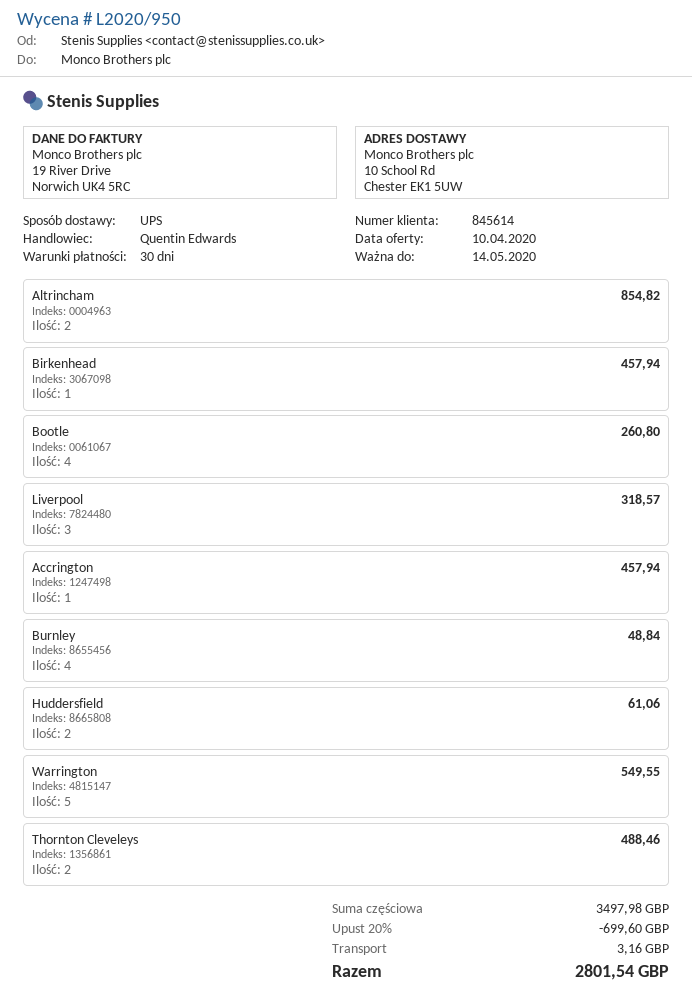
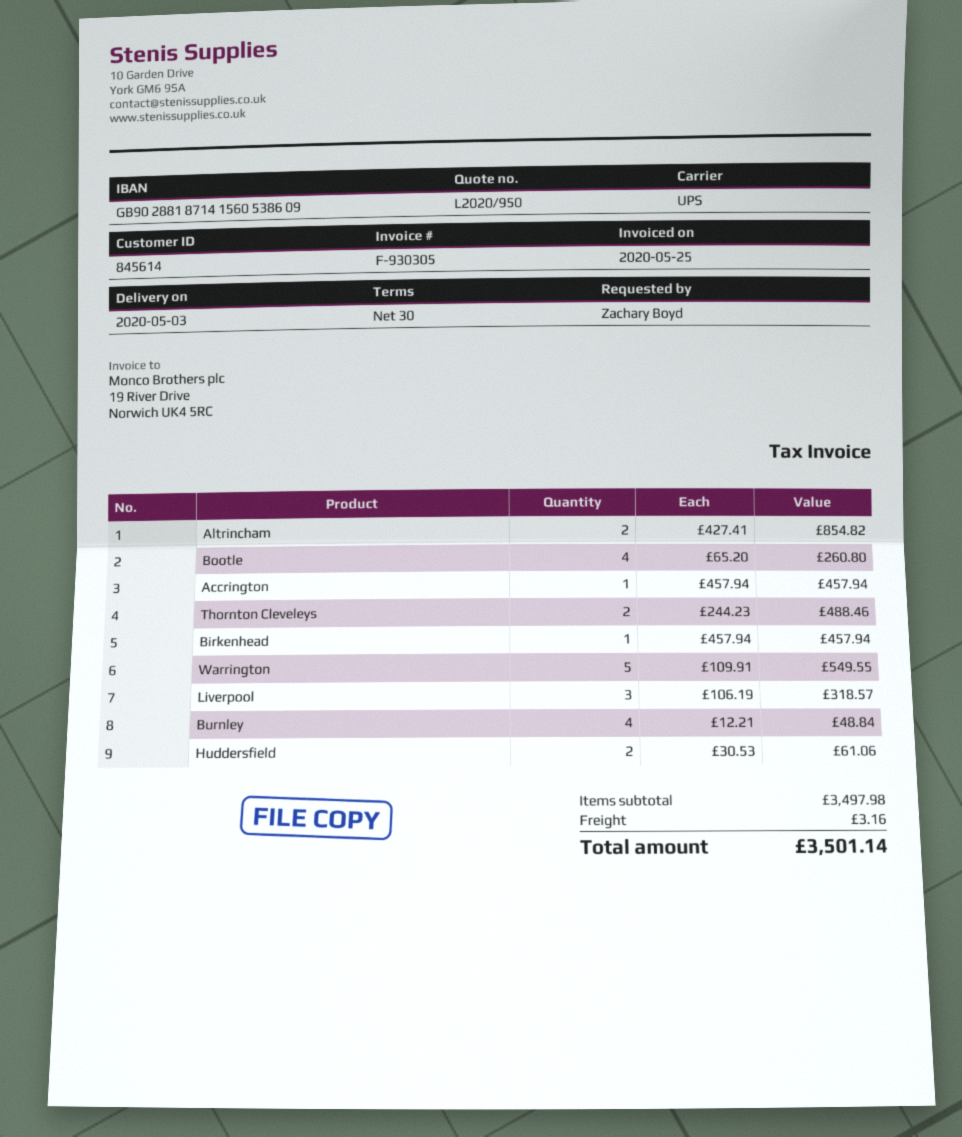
discount: 20% = 699.60 -> none
total: 2801.54 -> 3501.14

